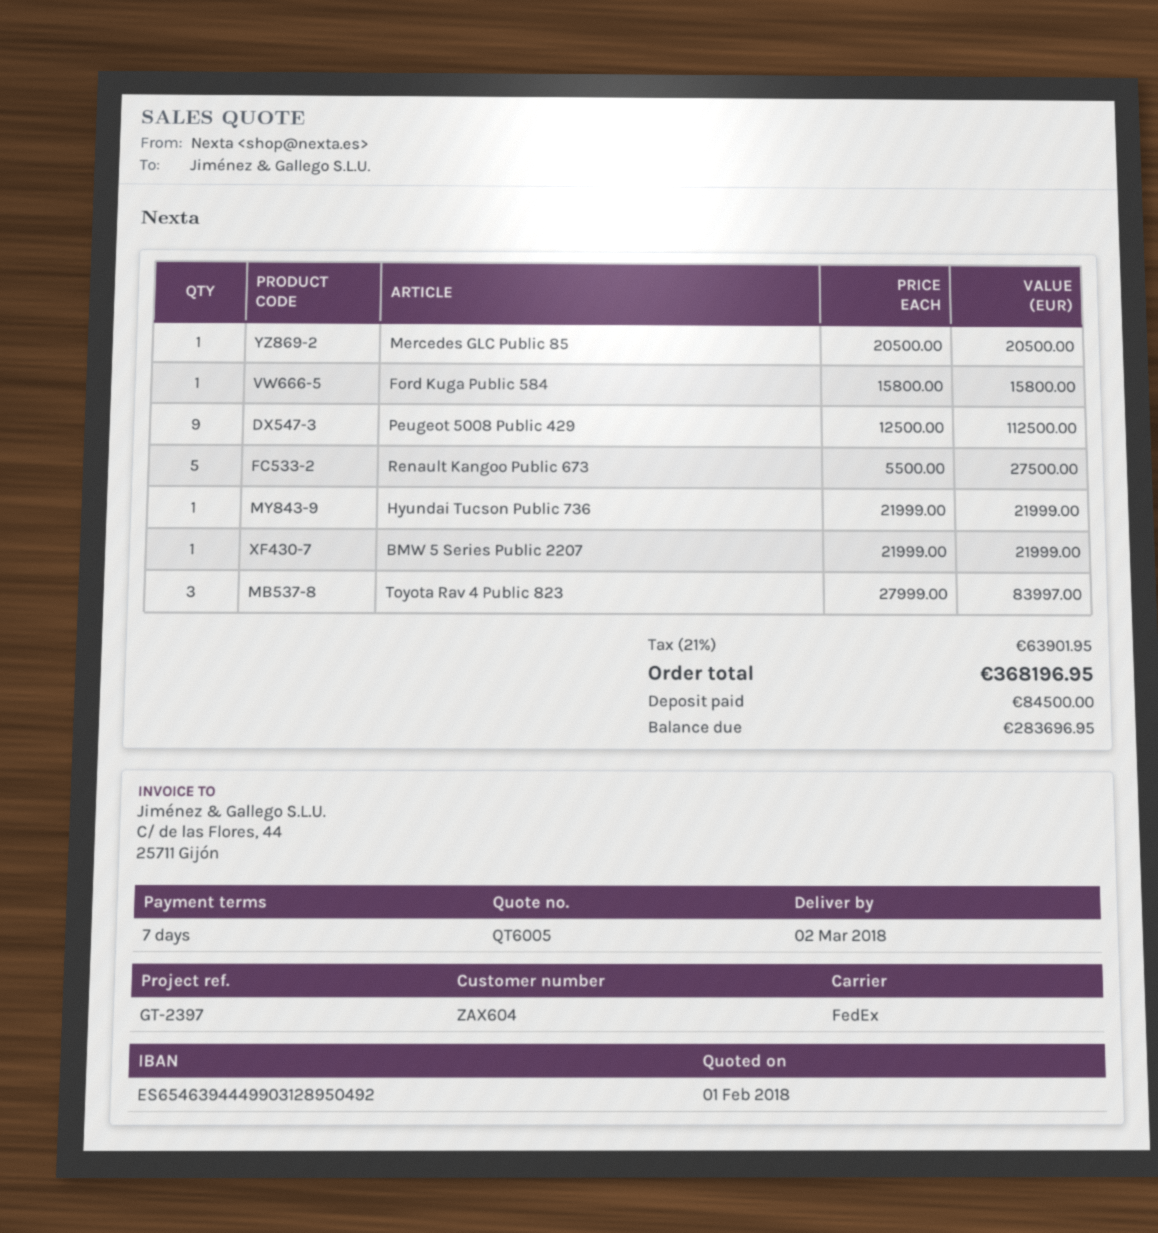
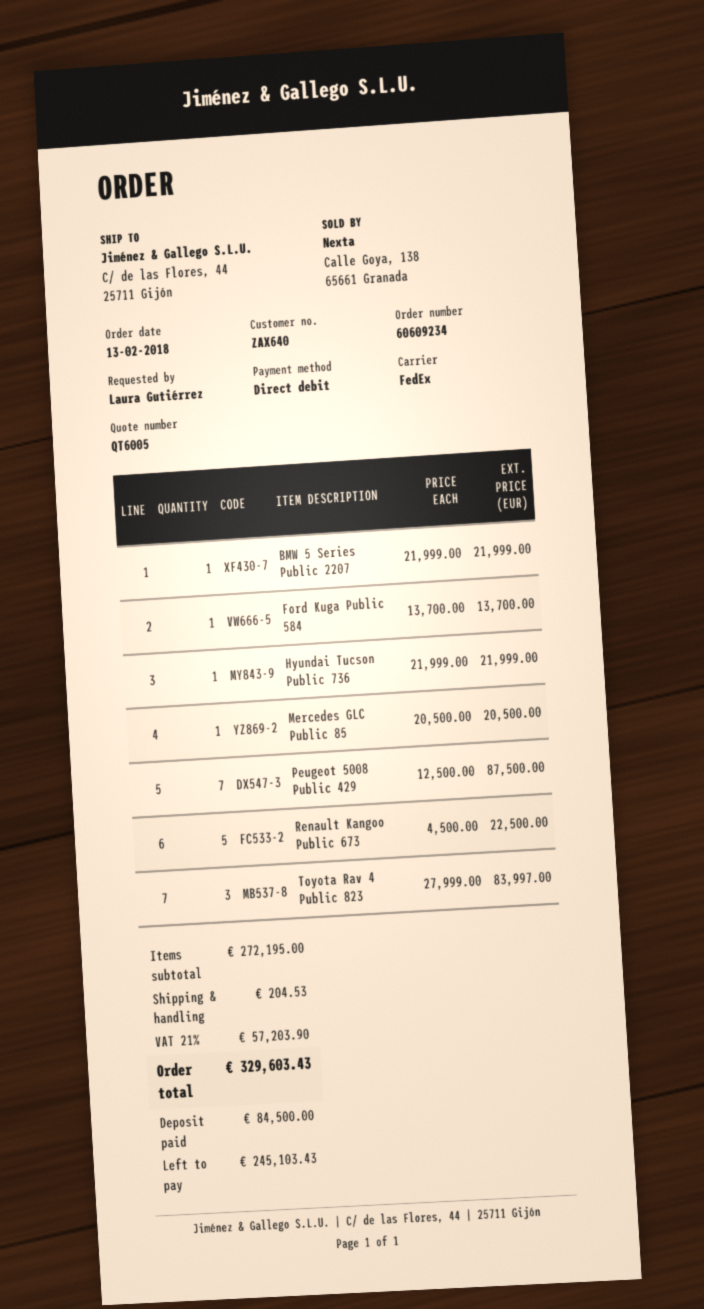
customer number: ZAX604 -> ZAX640
Ford Kuga Public 584: 1 x 15800.00 = 15800.00 -> 1 x 13700.00 = 13700.00
Peugeot 5008 Public 429: 9 x 12500.00 = 112500.00 -> 7 x 12500.00 = 87500.00
Renault Kangoo Public 673: 5 x 5500.00 = 27500.00 -> 5 x 4500.00 = 22500.00
shipping: none -> 204.53
tax: 21% = 63901.95 -> 21% = 57203.90
total: 368196.95 -> 329603.43
balance: 283696.95 -> 245103.43

